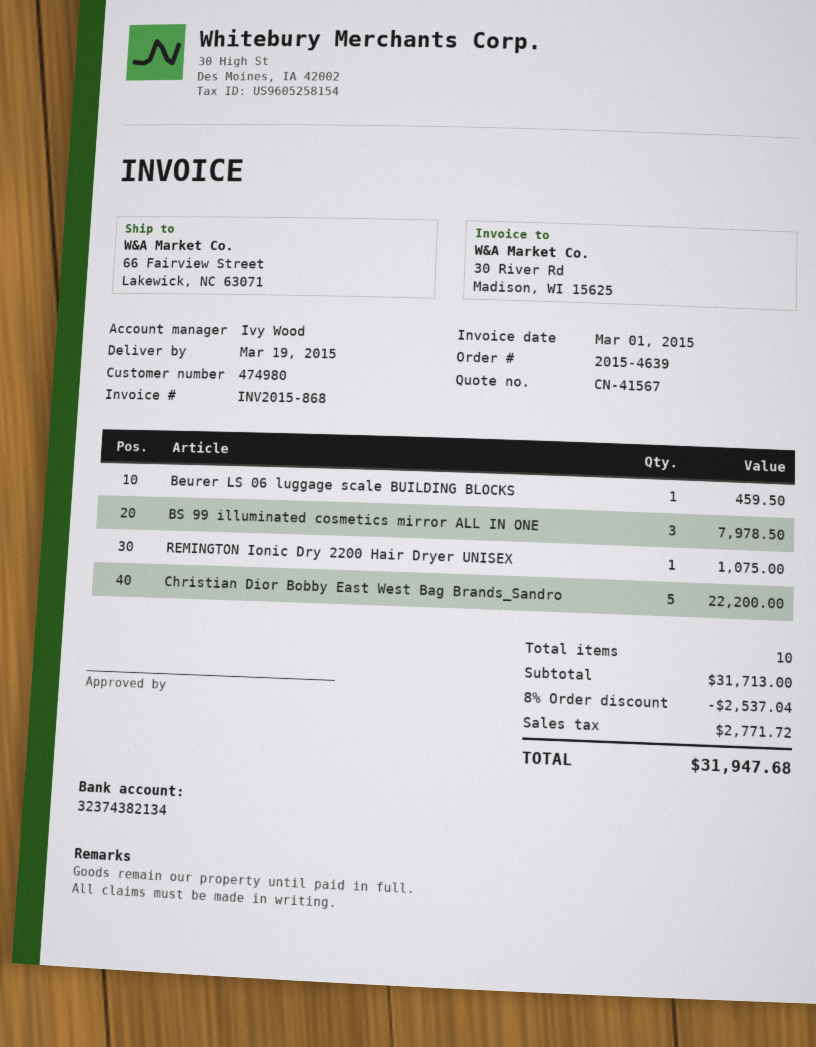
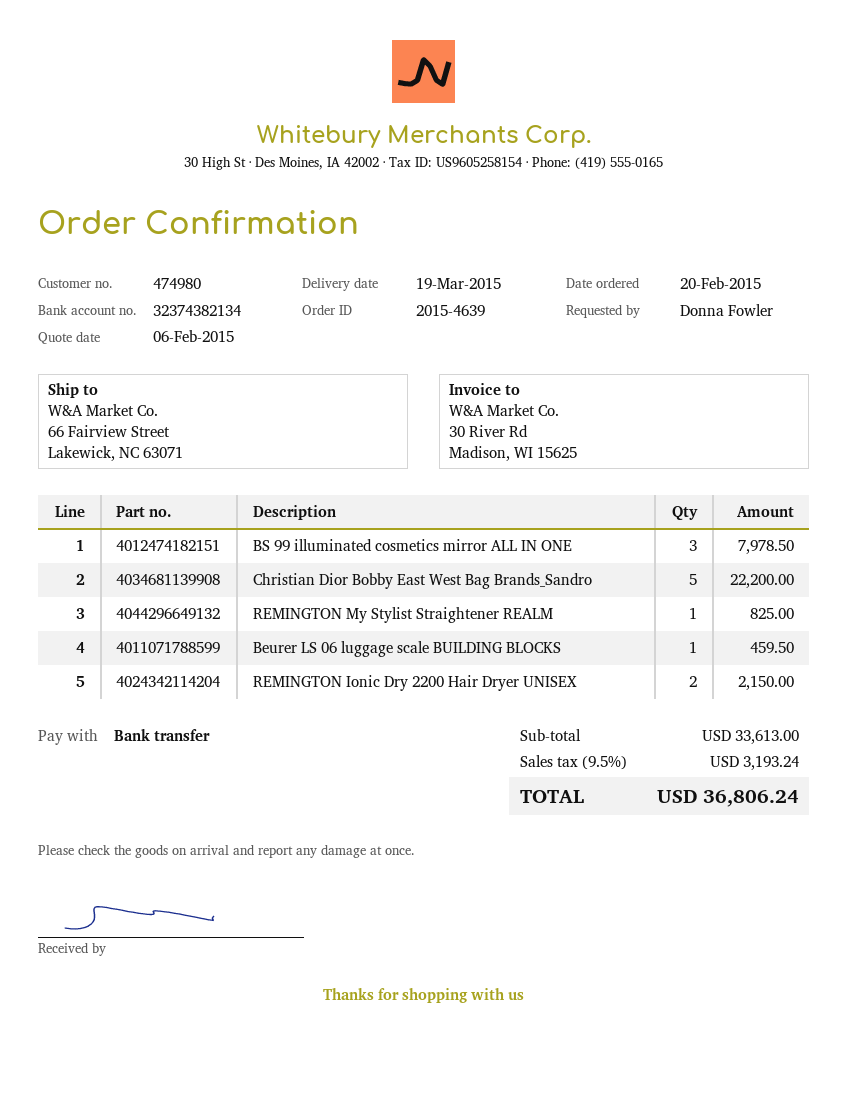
REMINGTON Ionic Dry 2200 Hair Dryer UNISEX: 1 for 1075.00 -> 2 for 2150.00
REMINGTON My Stylist Straightener REALM: none -> 1 for 825.00
subtotal: 31713.00 -> 33613.00
discount: 8% = 2537.04 -> none
tax: 2771.72 -> 3193.24
total: 31947.68 -> 36806.24

